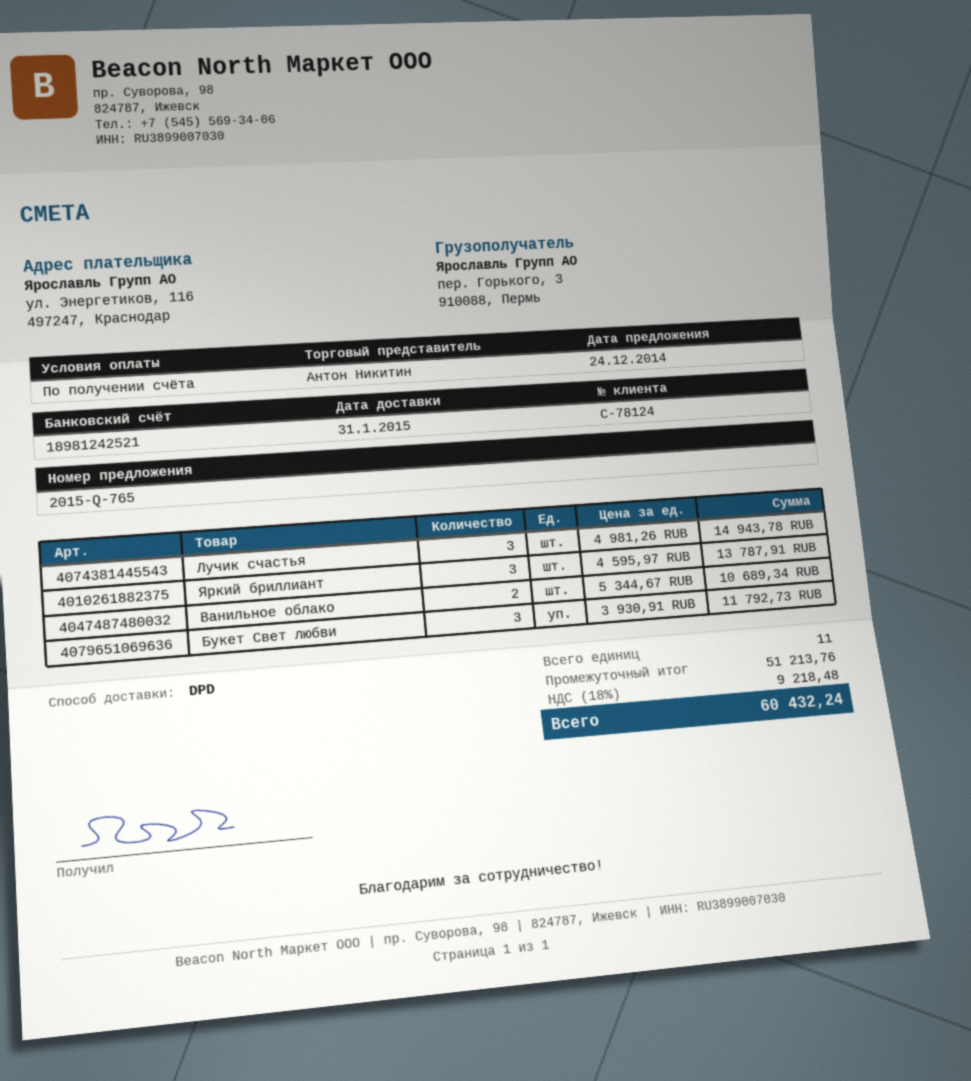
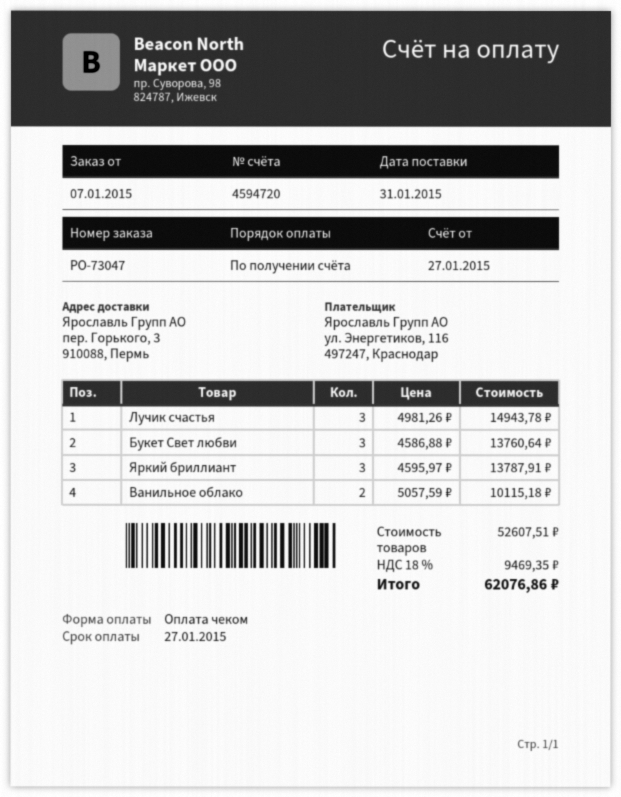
Ванильное облако: 2 x 5344.67 = 10689.34 -> 2 x 5057.59 = 10115.18
Букет Свет любви: 3 x 3930.91 = 11792.73 -> 3 x 4586.88 = 13760.64
subtotal: 51213.76 -> 52607.51
tax: 18% = 9218.48 -> 18% = 9469.35
total: 60432.24 -> 62076.86

